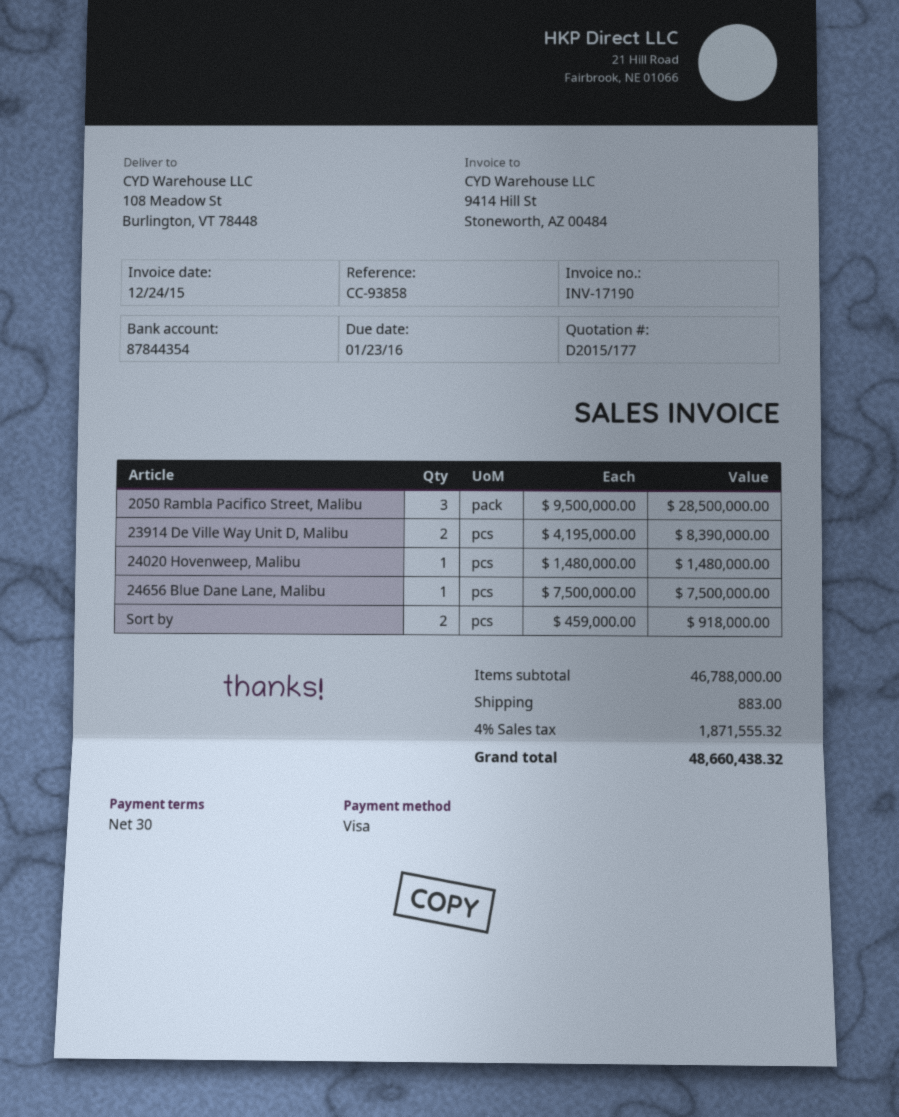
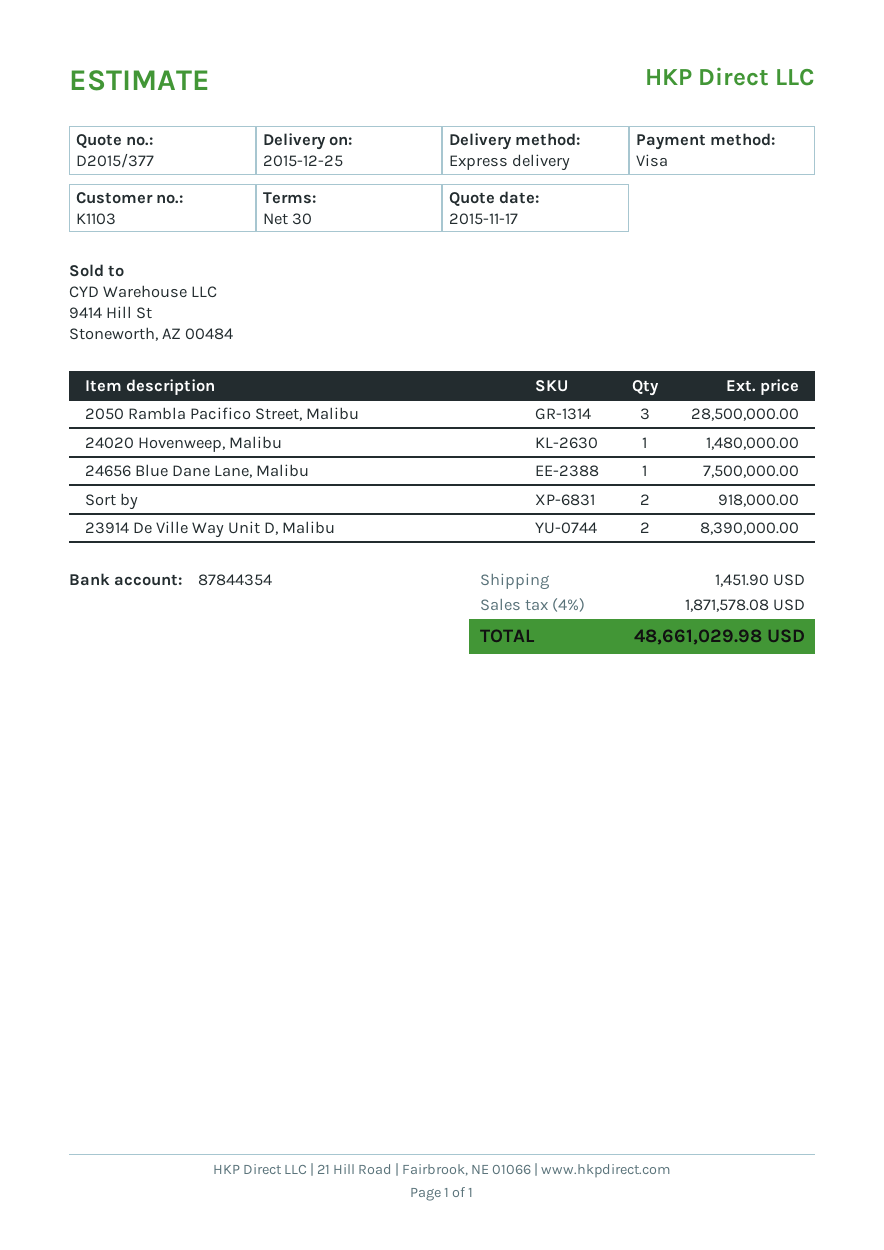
quote number: D2015/177 -> D2015/377
shipping: 883.00 -> 1451.90
tax: 4% = 1871555.32 -> 4% = 1871578.08
total: 48660438.32 -> 48661029.98

